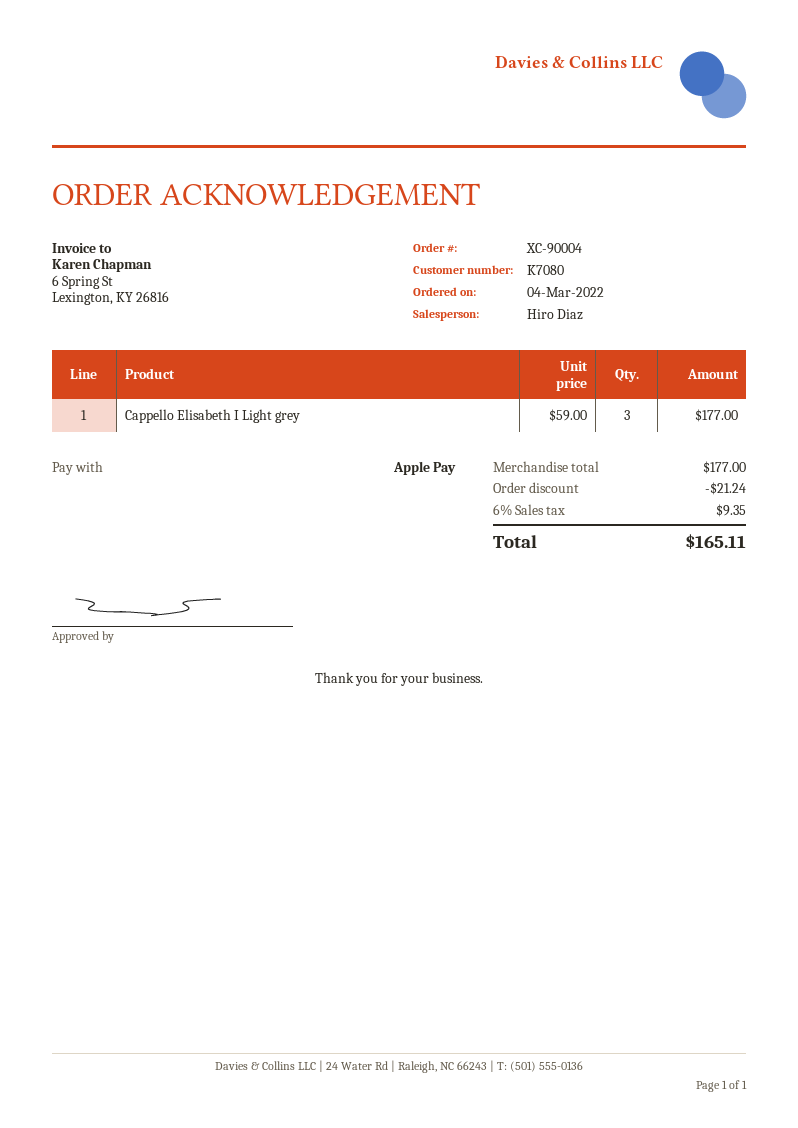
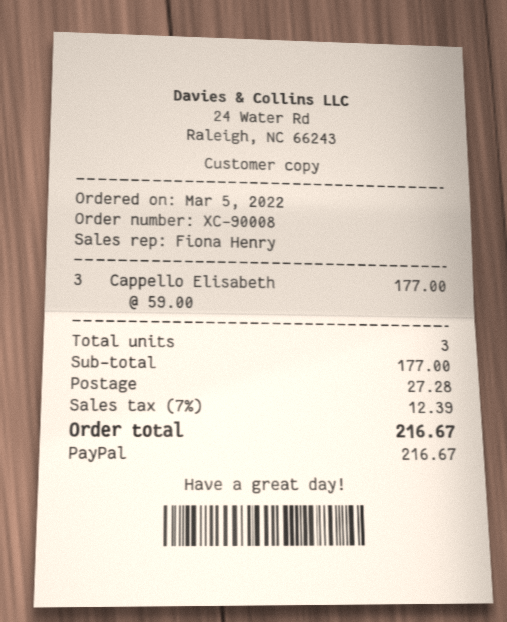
order number: XC-90004 -> XC-90008
order date: 2022-03-04 -> 2022-03-05
sales rep: Hiro Diaz -> Fiona Henry
payment method: Apple Pay -> PayPal
discount: 21.24 -> none
shipping: none -> 27.28
tax: 6% = 9.35 -> 7% = 12.39
total: 165.11 -> 216.67

